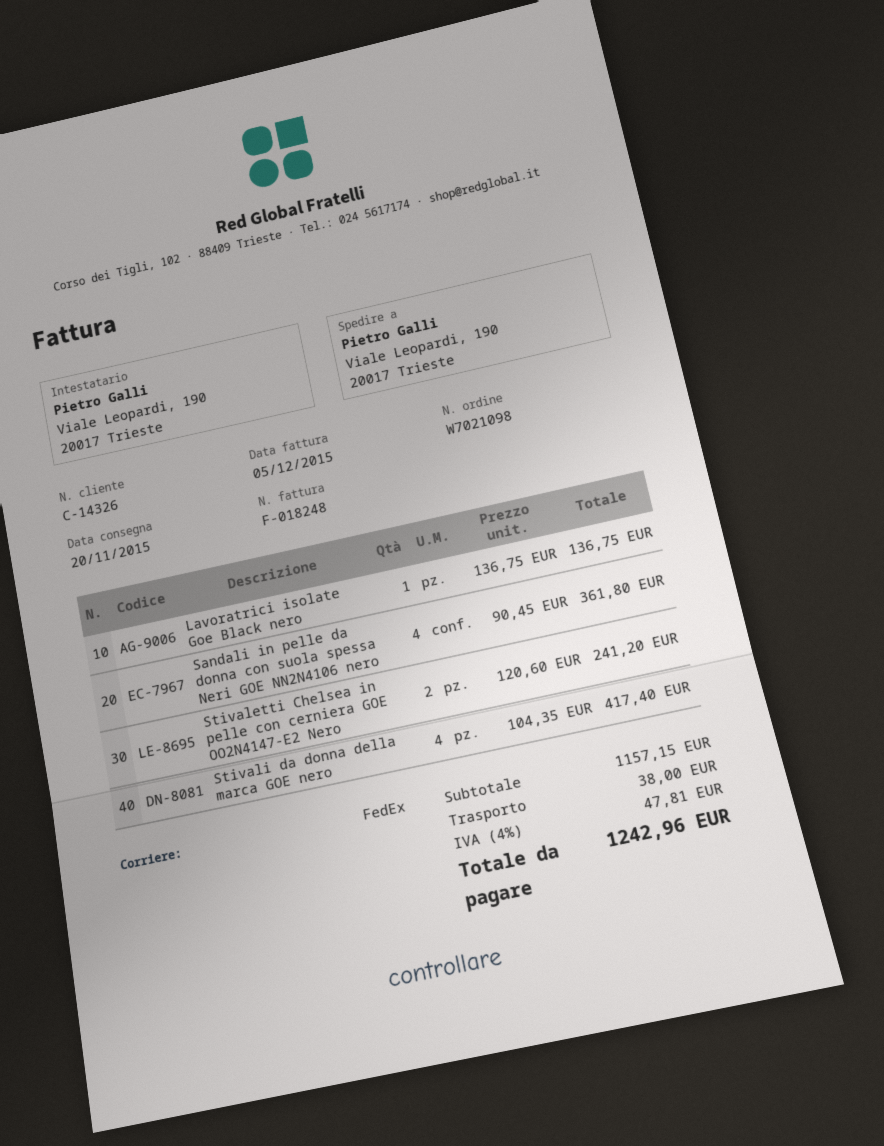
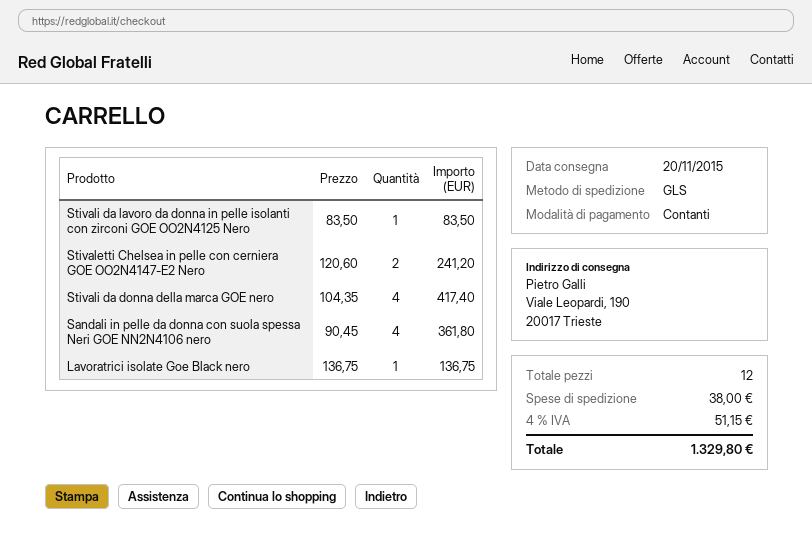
shipping method: FedEx -> GLS
Stivali da lavoro da donna in pelle isolanti con zirconi GOE OO2N4125 Nero: none -> 1 x 83.50 = 83.50
tax: 4% = 47.81 -> 4% = 51.15
total: 1242.96 -> 1329.80

